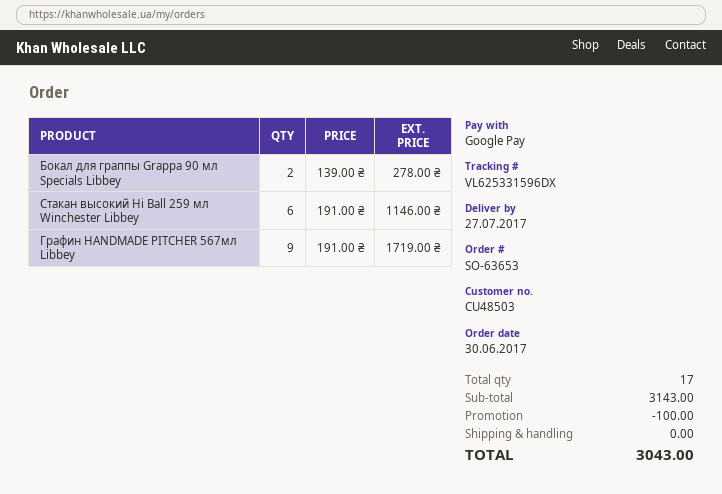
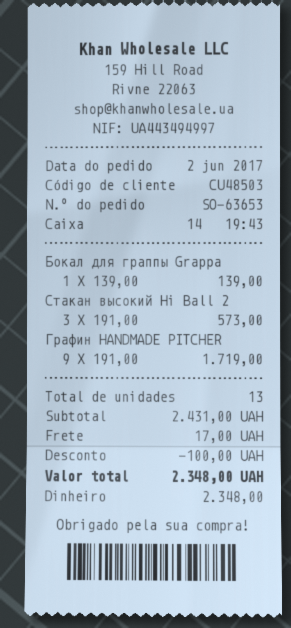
order date: 2017-06-30 -> 2017-06-02
payment method: Google Pay -> cash
Бокал для граппы Grappa 90 мл Specials Libbey: 2 x 139.00 = 278.00 -> 1 x 139.00 = 139.00
Стакан высокий Hi Ball 259 мл Winchester Libbey: 6 x 191.00 = 1146.00 -> 3 x 191.00 = 573.00
total quantity: 17 -> 13
subtotal: 3143.00 -> 2431.00
shipping: 0.00 -> 17.00
total: 3043.00 -> 2348.00

